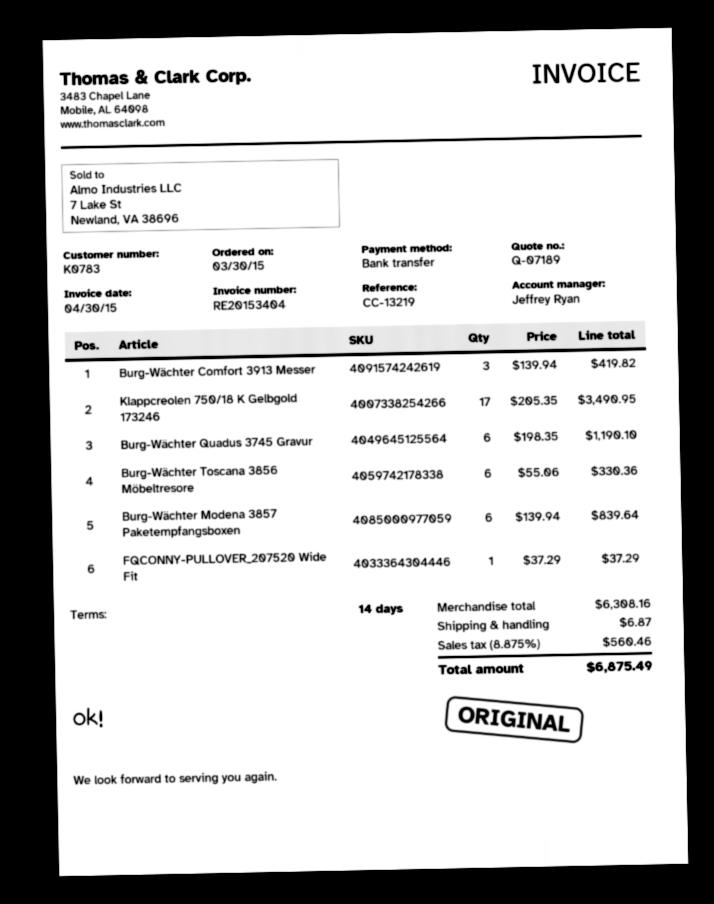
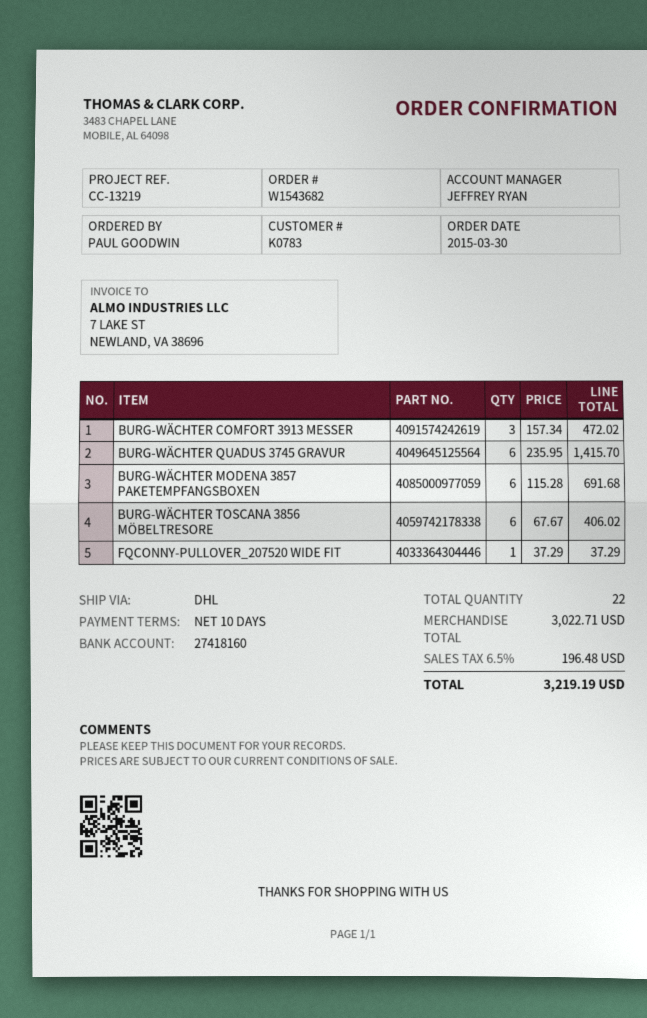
payment terms: 14 days -> 10 days
Burg-Wächter Comfort 3913 Messer: 3 x 139.94 = 419.82 -> 3 x 157.34 = 472.02
Klappcreolen 750/18 K Gelbgold 173246: 17 x 205.35 = 3490.95 -> none
Burg-Wächter Quadus 3745 Gravur: 6 x 198.35 = 1190.10 -> 6 x 235.95 = 1415.70
Burg-Wächter Toscana 3856 Möbeltresore: 6 x 55.06 = 330.36 -> 6 x 67.67 = 406.02
Burg-Wächter Modena 3857 Paketempfangsboxen: 6 x 139.94 = 839.64 -> 6 x 115.28 = 691.68
subtotal: 6308.16 -> 3022.71
shipping: 6.87 -> none
tax: 8.875% = 560.46 -> 6.5% = 196.48
total: 6875.49 -> 3219.19

